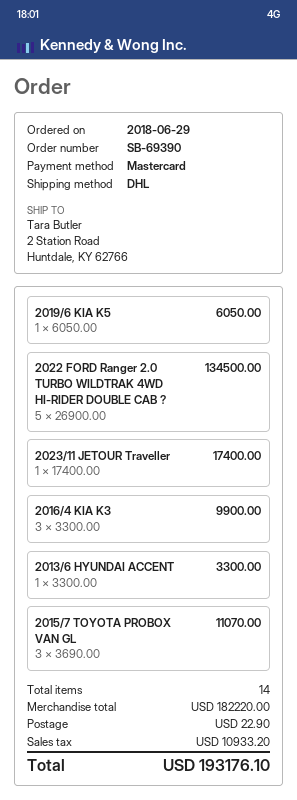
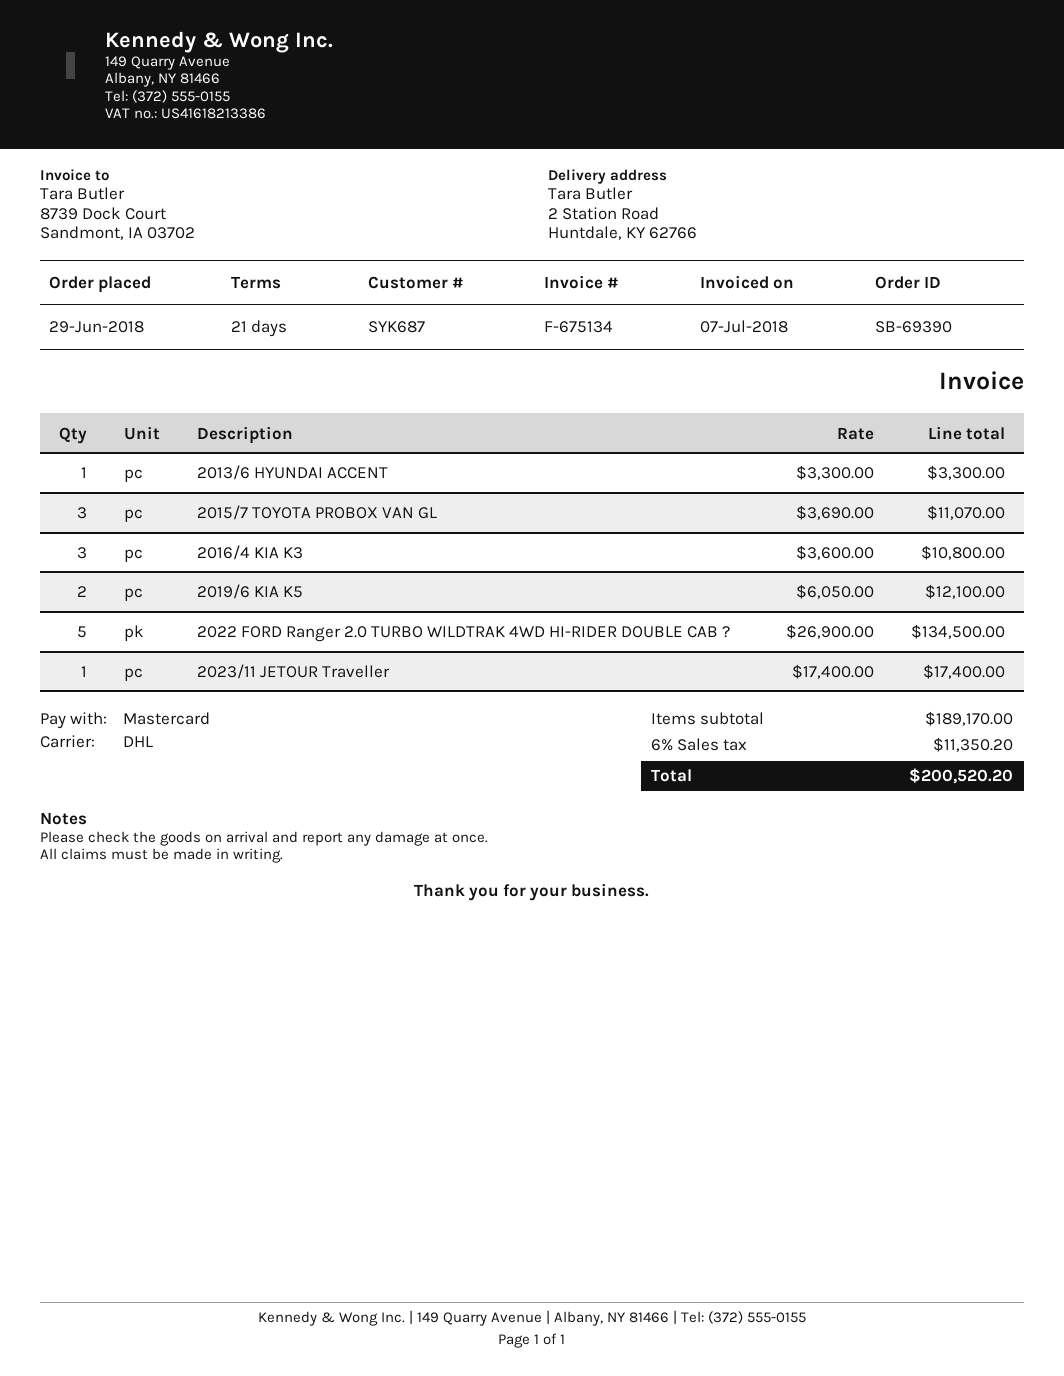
2019/6 KIA K5: 1 x 6050.00 = 6050.00 -> 2 x 6050.00 = 12100.00
2016/4 KIA K3: 3 x 3300.00 = 9900.00 -> 3 x 3600.00 = 10800.00
subtotal: 182220.00 -> 189170.00
shipping: 22.90 -> none
tax: 10933.20 -> 11350.20
total: 193176.10 -> 200520.20

